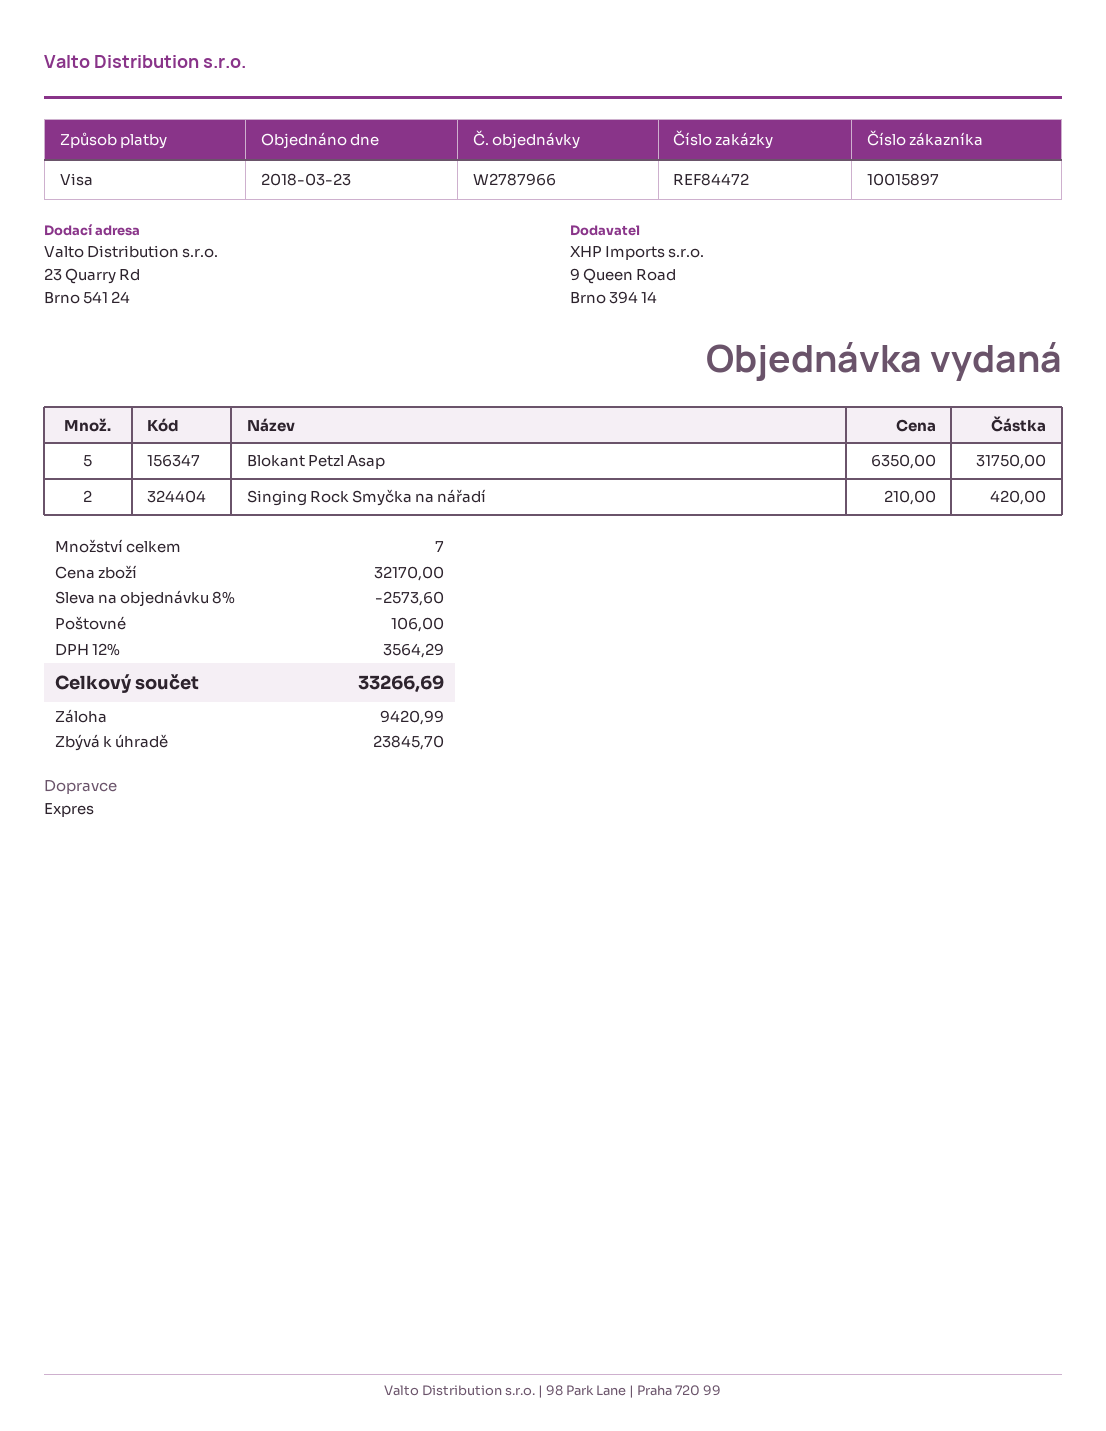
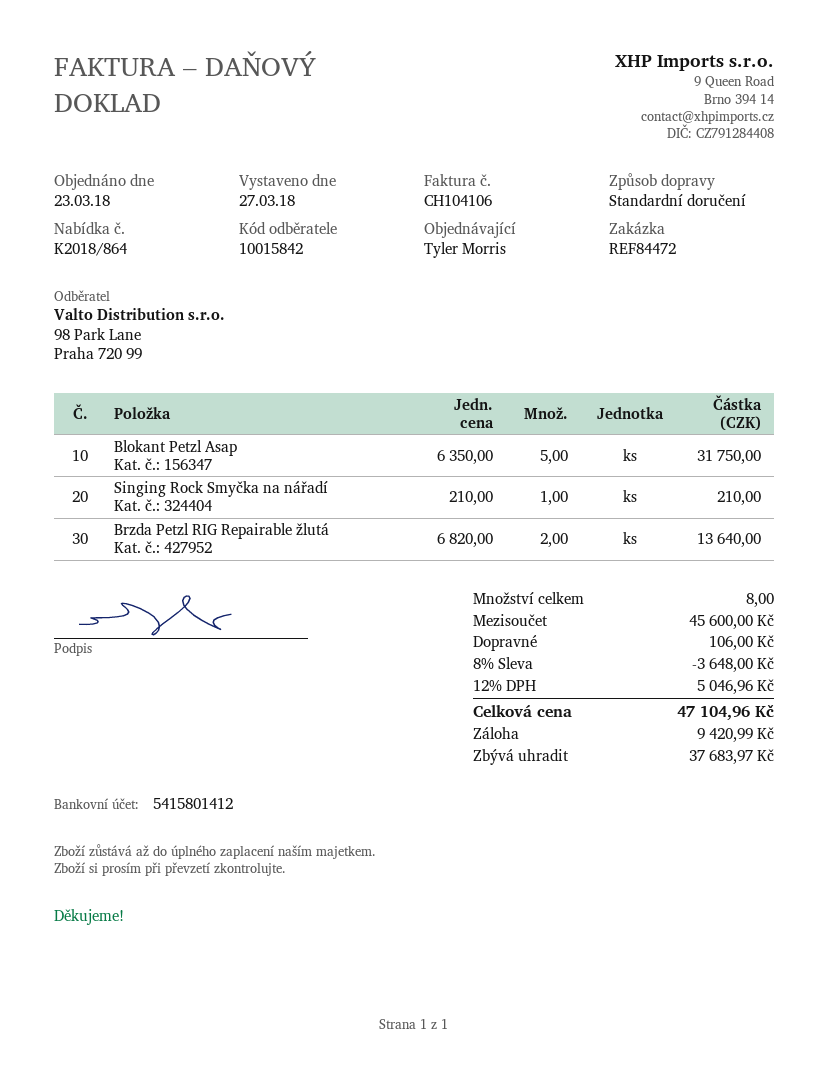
customer number: 10015897 -> 10015842
shipping method: express -> standard
Singing Rock Smyčka na nářadí: 2 x 210.00 = 420.00 -> 1 x 210.00 = 210.00
Brzda Petzl RIG Repairable žlutá: none -> 2 x 6820.00 = 13640.00
total quantity: 7 -> 8
subtotal: 32170.00 -> 45600.00
discount: 8% = 2573.60 -> 8% = 3648.00
tax: 12% = 3564.29 -> 12% = 5046.96
total: 33266.69 -> 47104.96
balance: 23845.70 -> 37683.97

